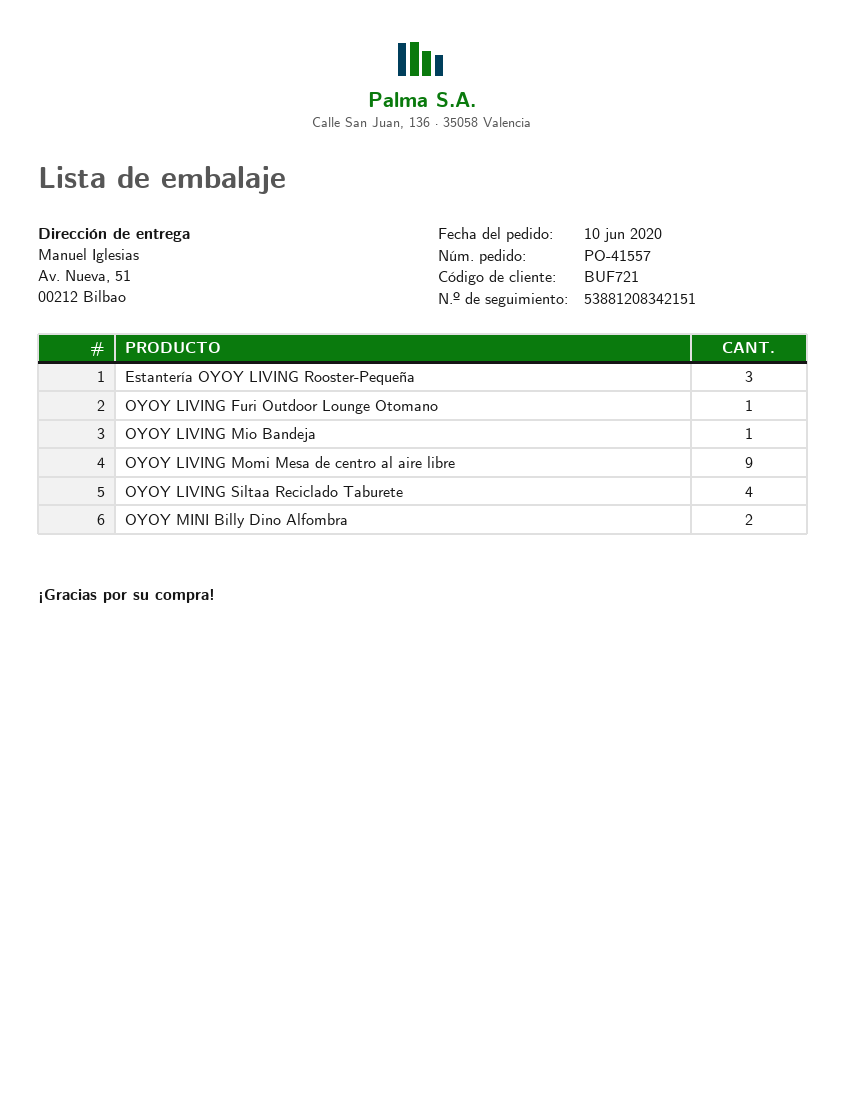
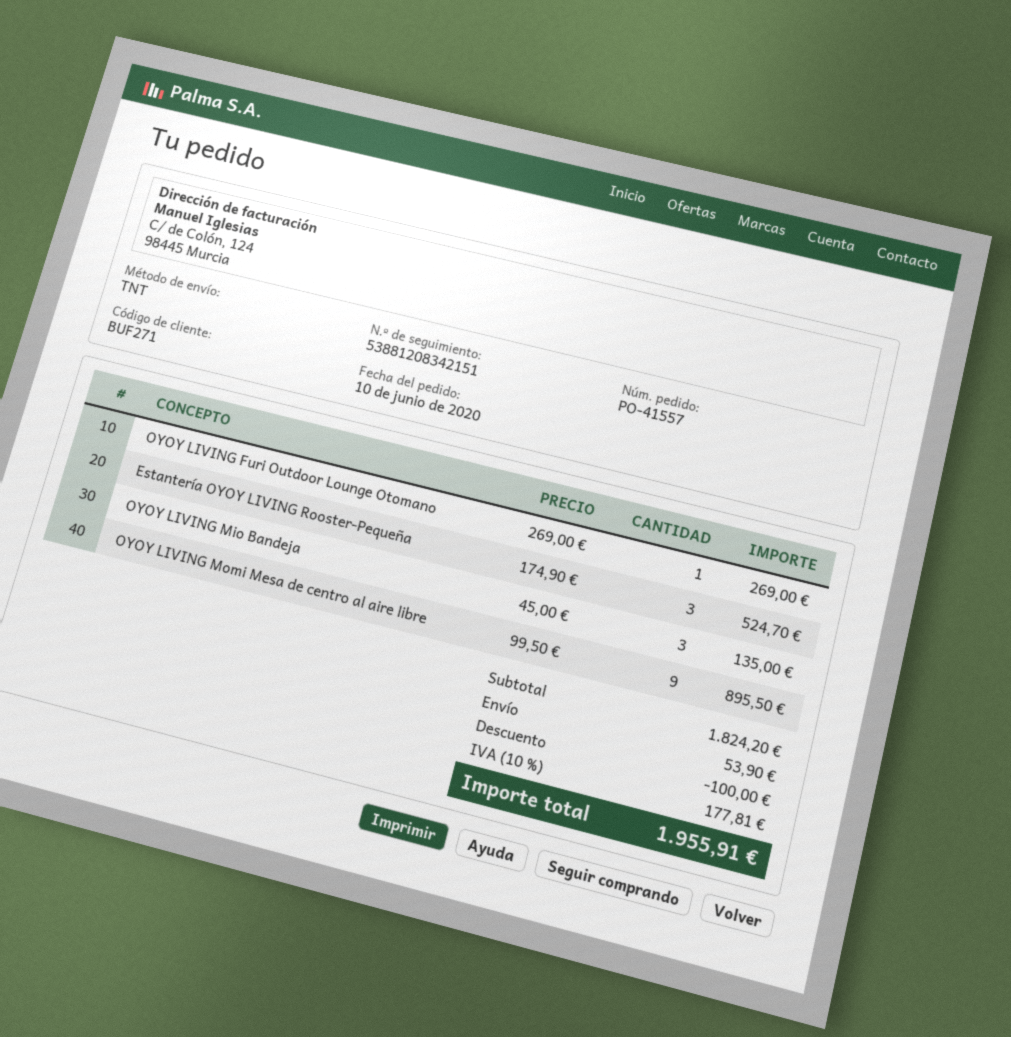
customer number: BUF721 -> BUF271
OYOY LIVING Mio Bandeja: 1 -> 3
OYOY LIVING Siltaa Reciclado Taburete: 4 -> none
OYOY MINI Billy Dino Alfombra: 2 -> none

